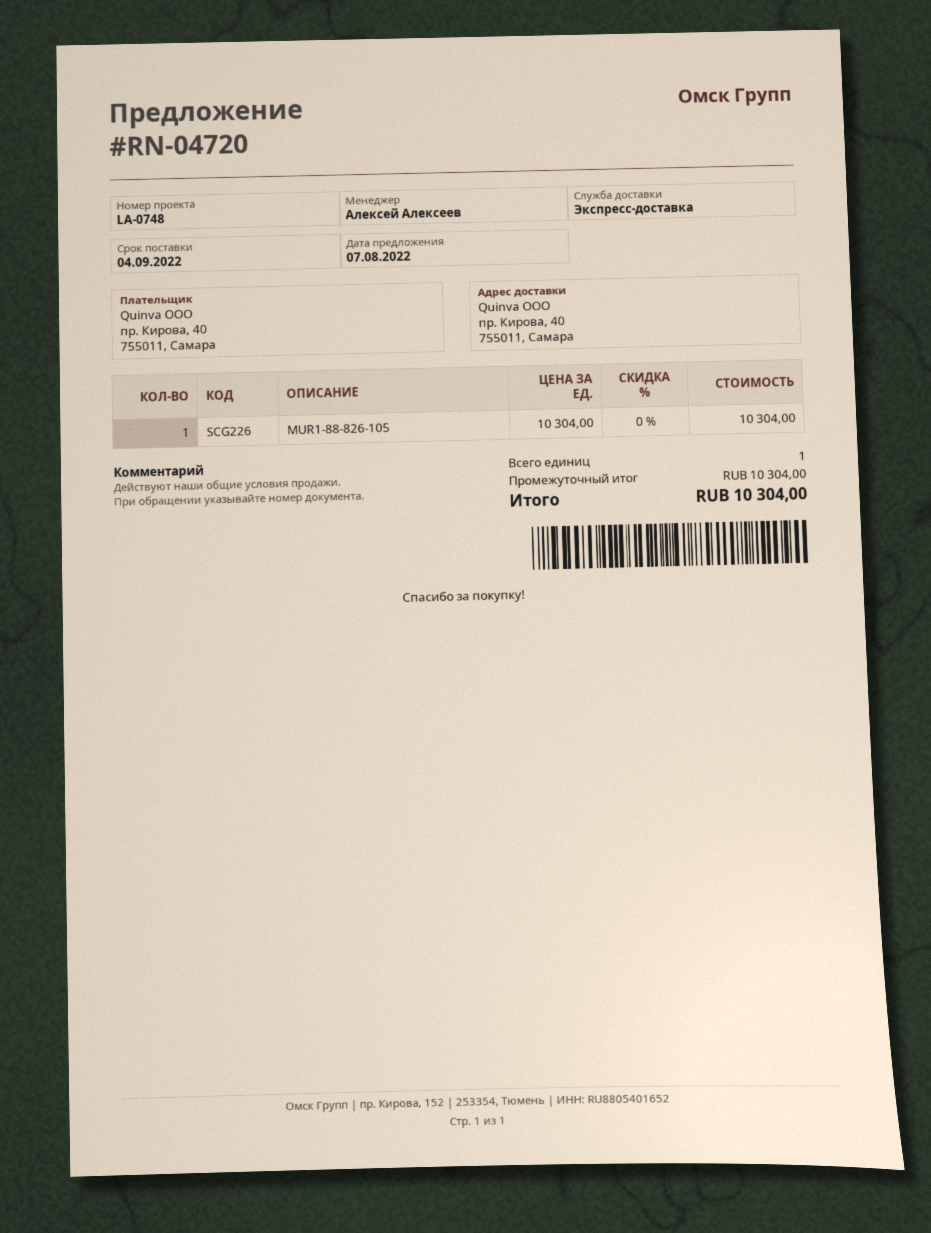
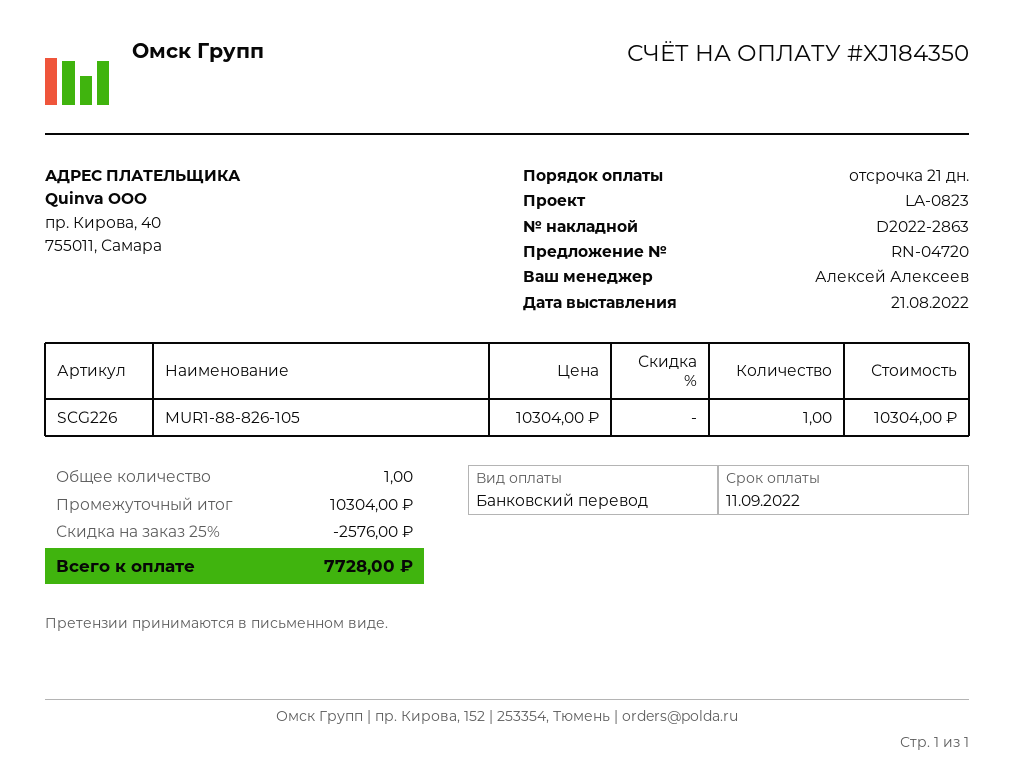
reference: LA-0748 -> LA-0823
discount: none -> 25% = 2576.00
total: 10304.00 -> 7728.00

